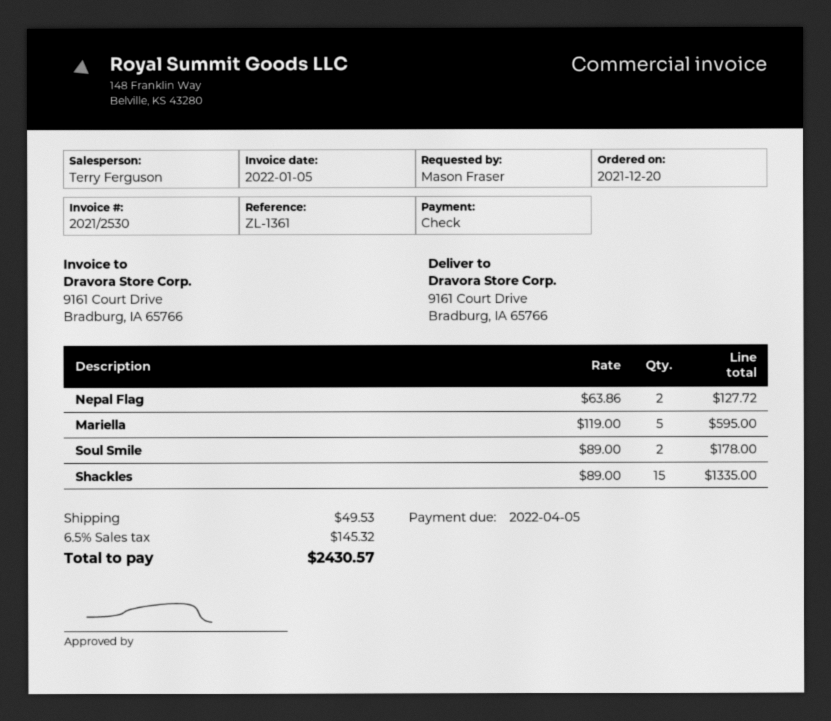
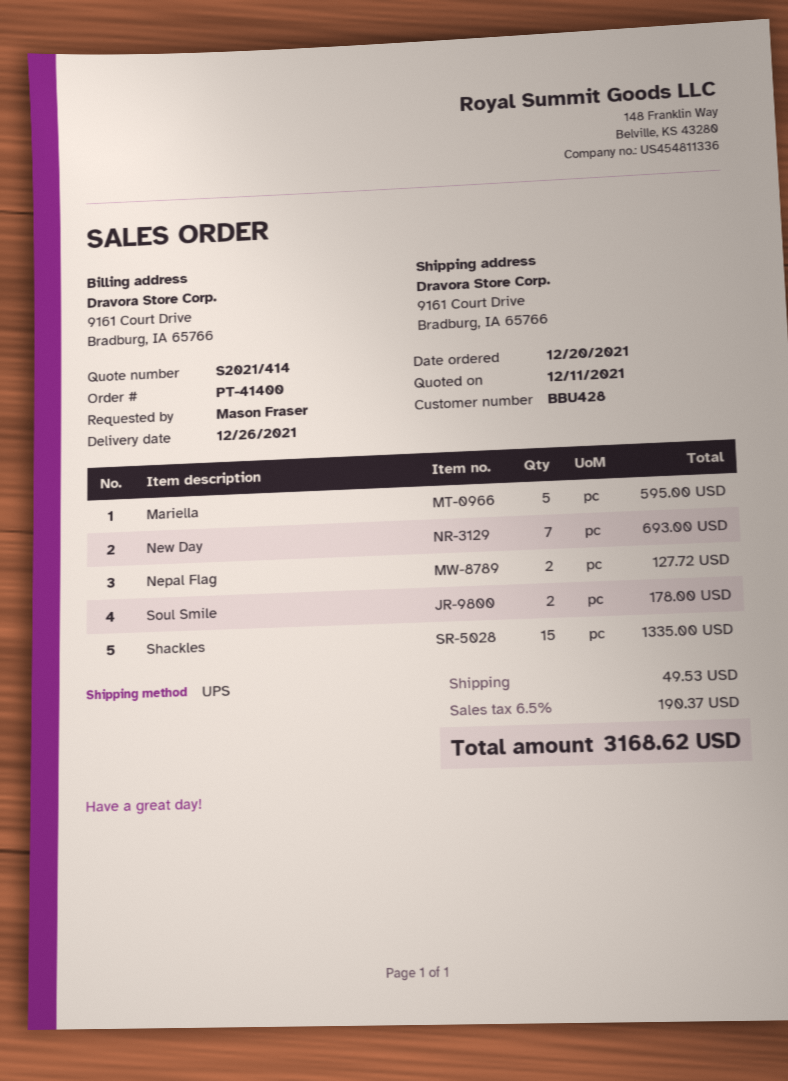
New Day: none -> 7 for 693.00
tax: 6.5% = 145.32 -> 6.5% = 190.37
total: 2430.57 -> 3168.62

